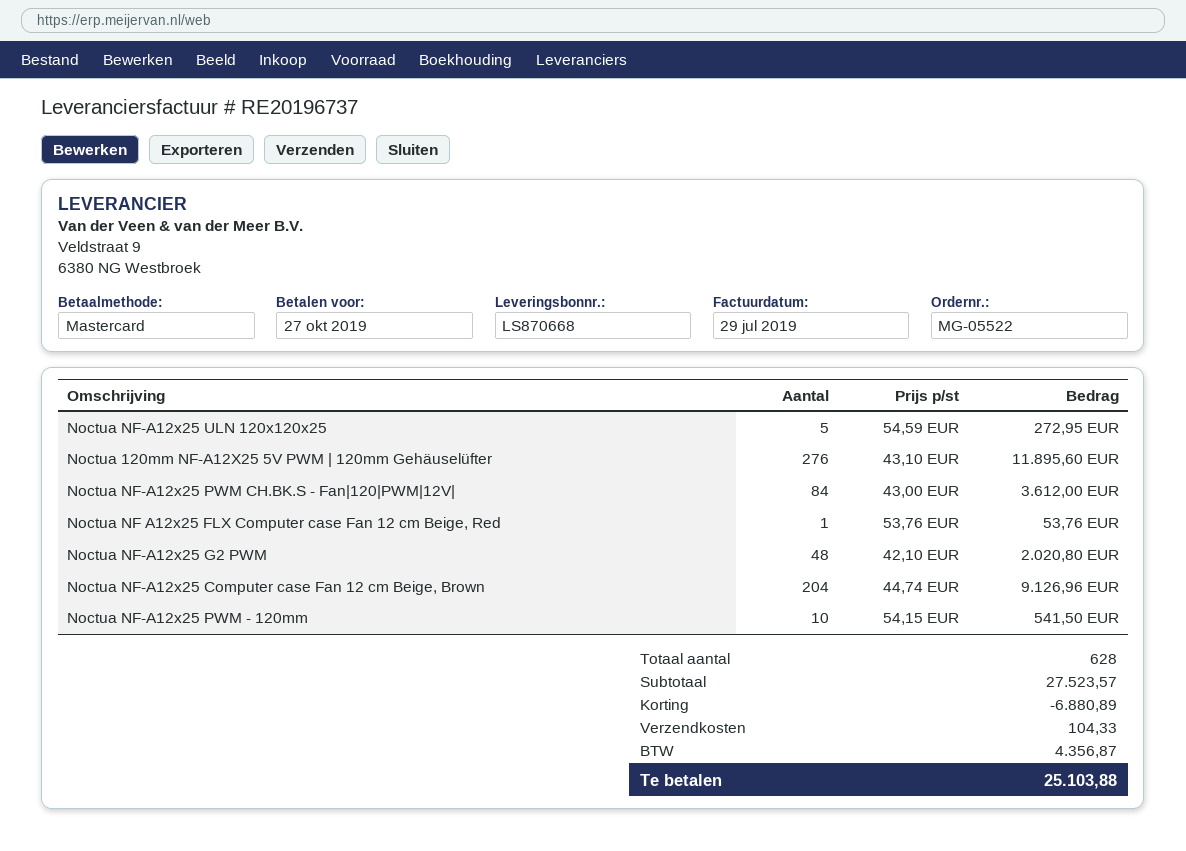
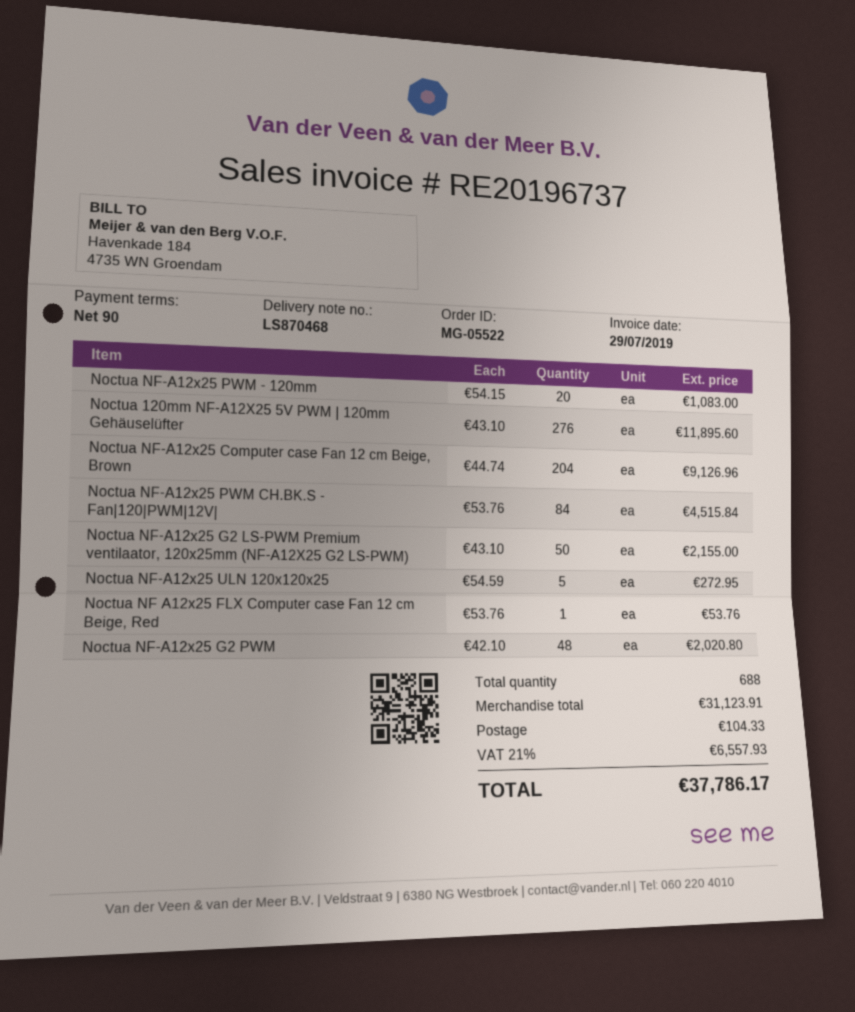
delivery note number: LS870668 -> LS870468
Noctua NF-A12x25 PWM CH.BK.S - Fan|120|PWM|12V|: 84 x 43.00 = 3612.00 -> 84 x 53.76 = 4515.84
Noctua NF-A12x25 PWM - 120mm: 10 x 54.15 = 541.50 -> 20 x 54.15 = 1083.00
Noctua NF-A12x25 G2 LS-PWM Premium ventilaator, 120x25mm (NF-A12X25 G2 LS-PWM): none -> 50 x 43.10 = 2155.00
total quantity: 628 -> 688
subtotal: 27523.57 -> 31123.91
discount: 6880.89 -> none
tax: 4356.87 -> 6557.93
total: 25103.88 -> 37786.17

